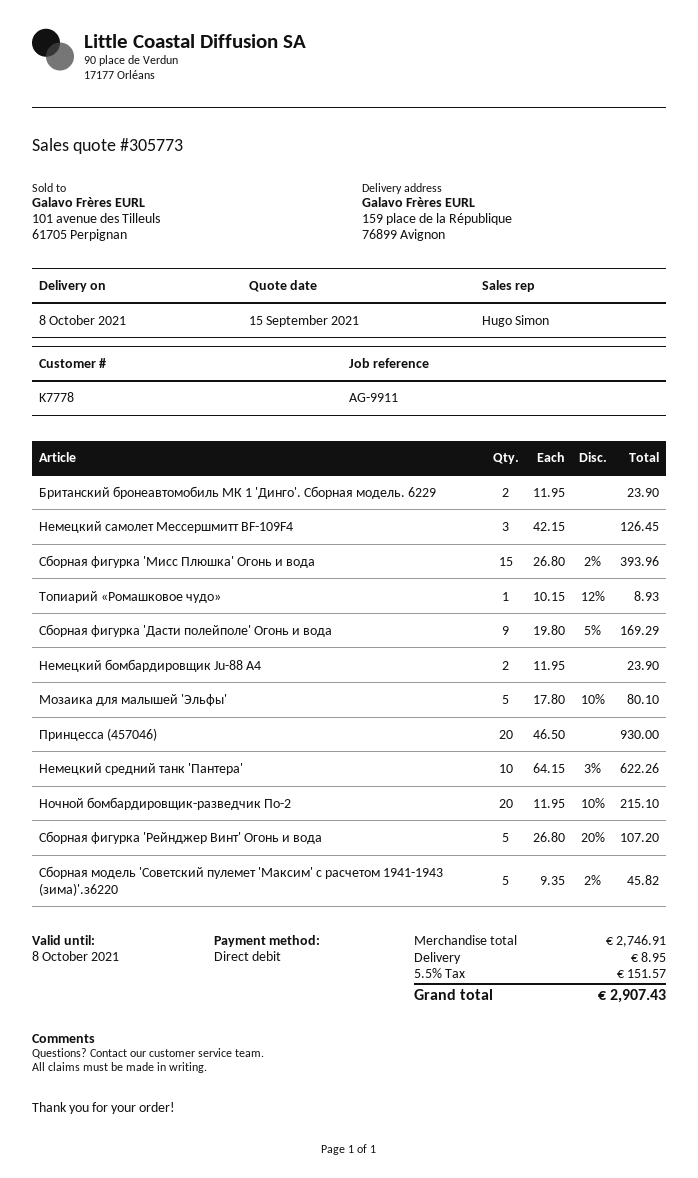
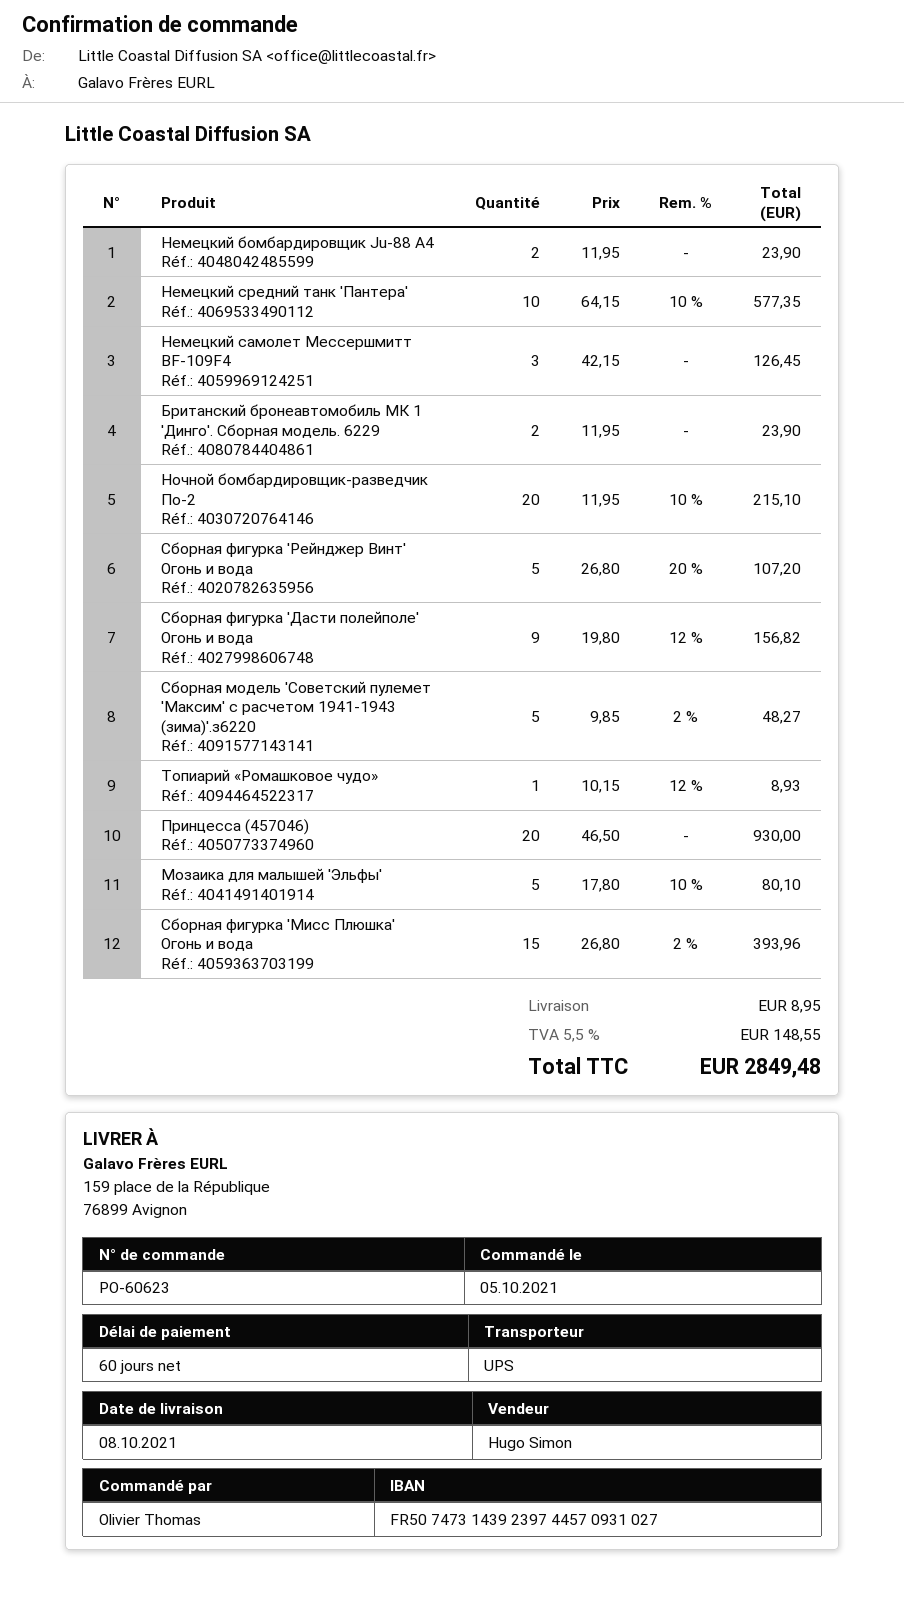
Сборная фигурка 'Дасти полейполе' Огонь и вода: 9 x 19.80 - 5% = 169.29 -> 9 x 19.80 - 12% = 156.82
Немецкий средний танк 'Пантера': 10 x 64.15 - 3% = 622.26 -> 10 x 64.15 - 10% = 577.35
Сборная модель 'Советский пулемет 'Максим' с расчетом 1941-1943 (зима)'.з6220: 5 x 9.35 - 2% = 45.82 -> 5 x 9.85 - 2% = 48.27
tax: 5.5% = 151.57 -> 5.5% = 148.55
total: 2907.43 -> 2849.48

